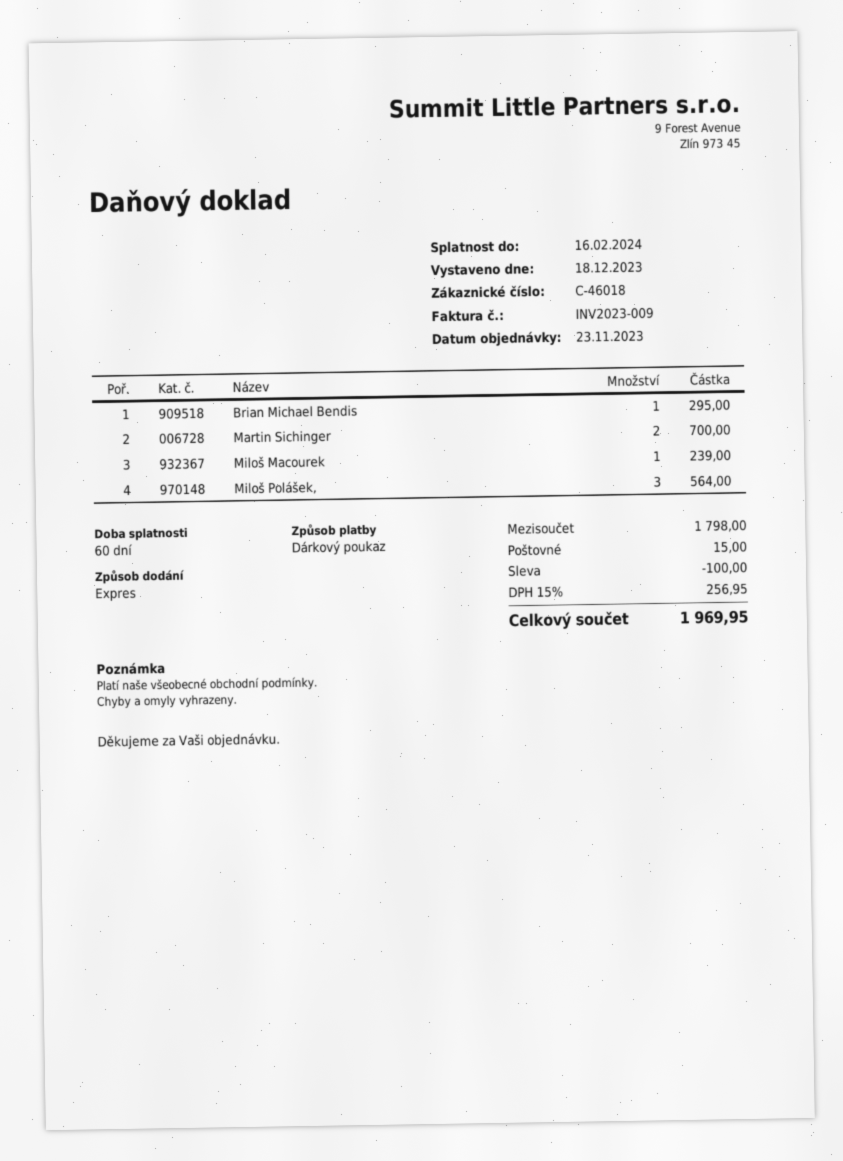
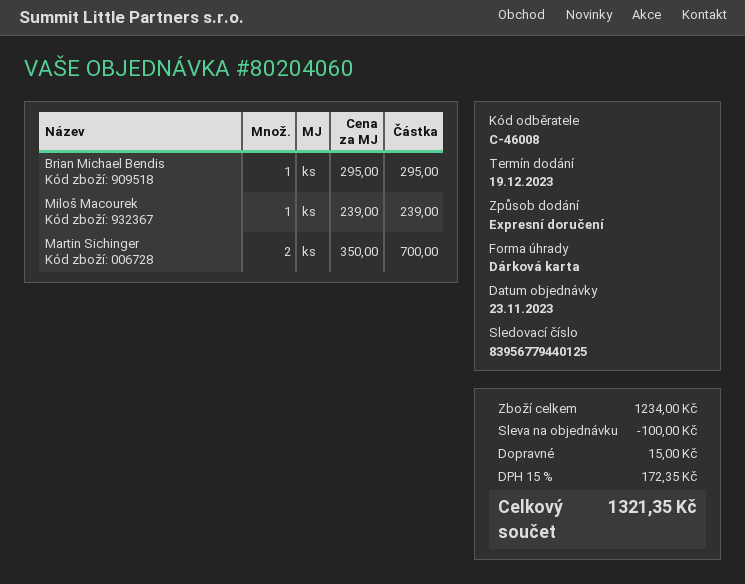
customer number: C-46018 -> C-46008
Miloš Polášek,: 3 for 564.00 -> none
subtotal: 1798.00 -> 1234.00
tax: 15% = 256.95 -> 15% = 172.35
total: 1969.95 -> 1321.35

